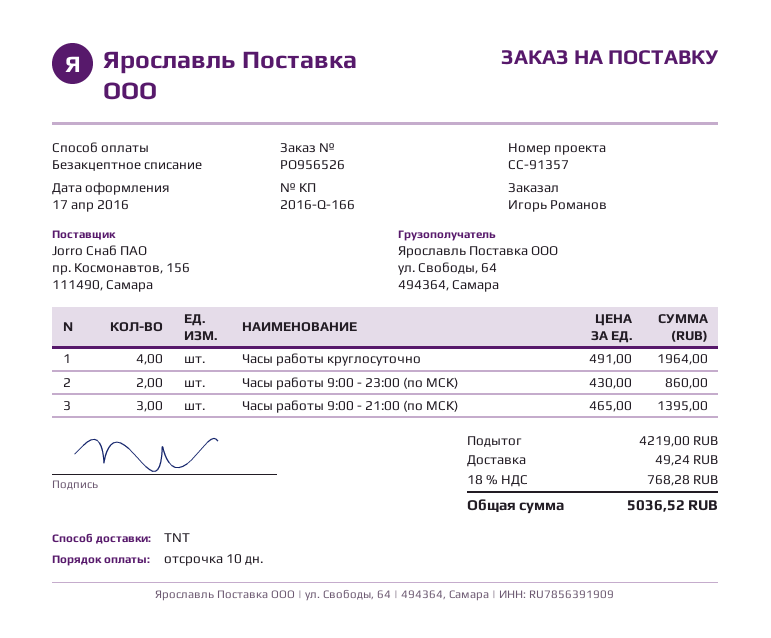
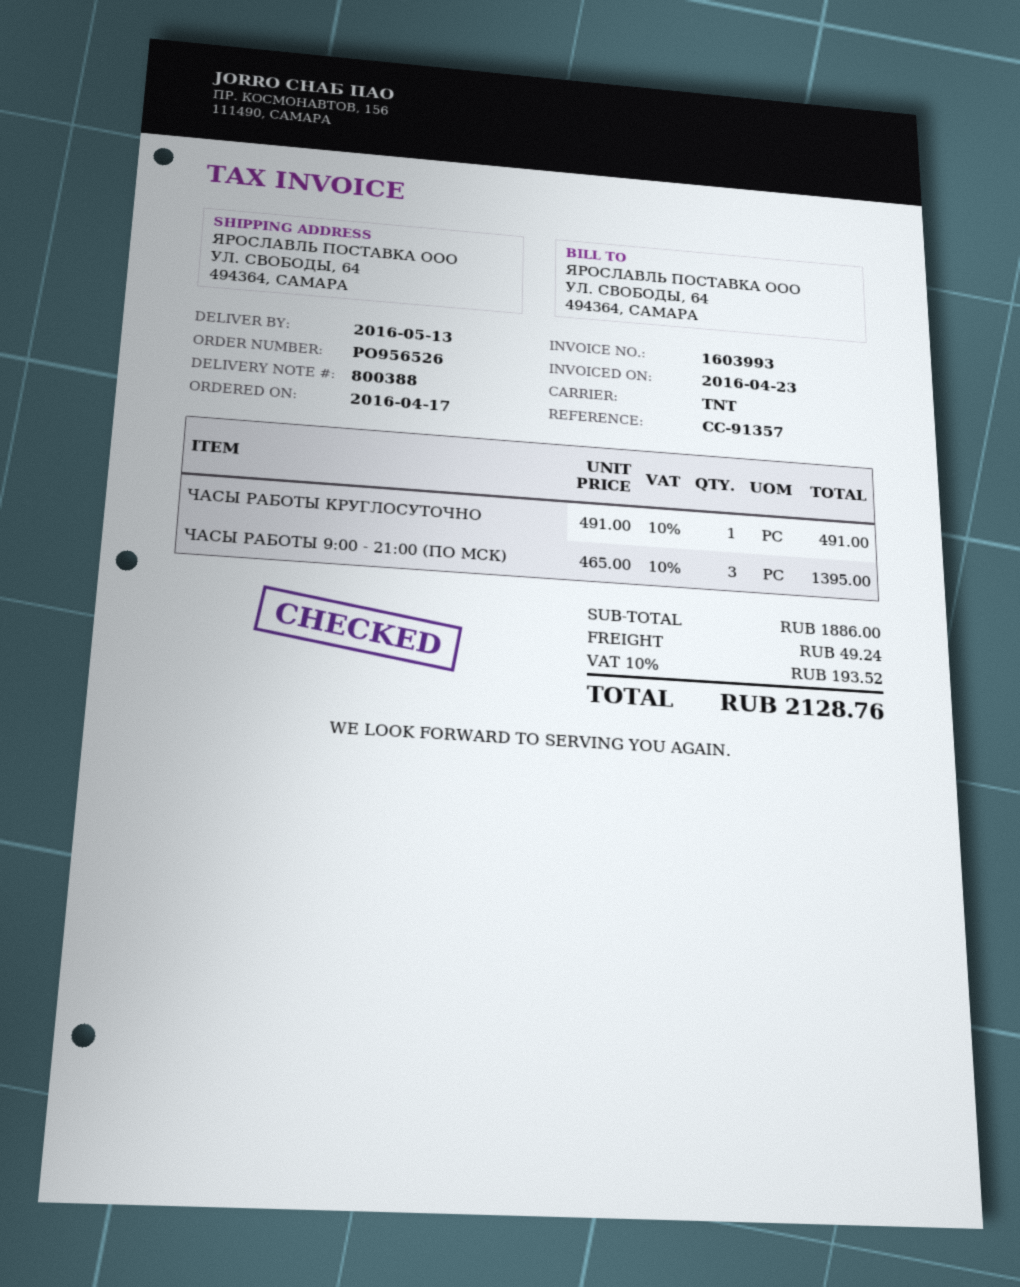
Часы работы круглосуточно: 4 x 491.00 = 1964.00 -> 1 x 491.00 = 491.00
Часы работы 9:00 - 23:00 (по МСК): 2 x 430.00 = 860.00 -> none
subtotal: 4219.00 -> 1886.00
tax: 18% = 768.28 -> 10% = 193.52
total: 5036.52 -> 2128.76

